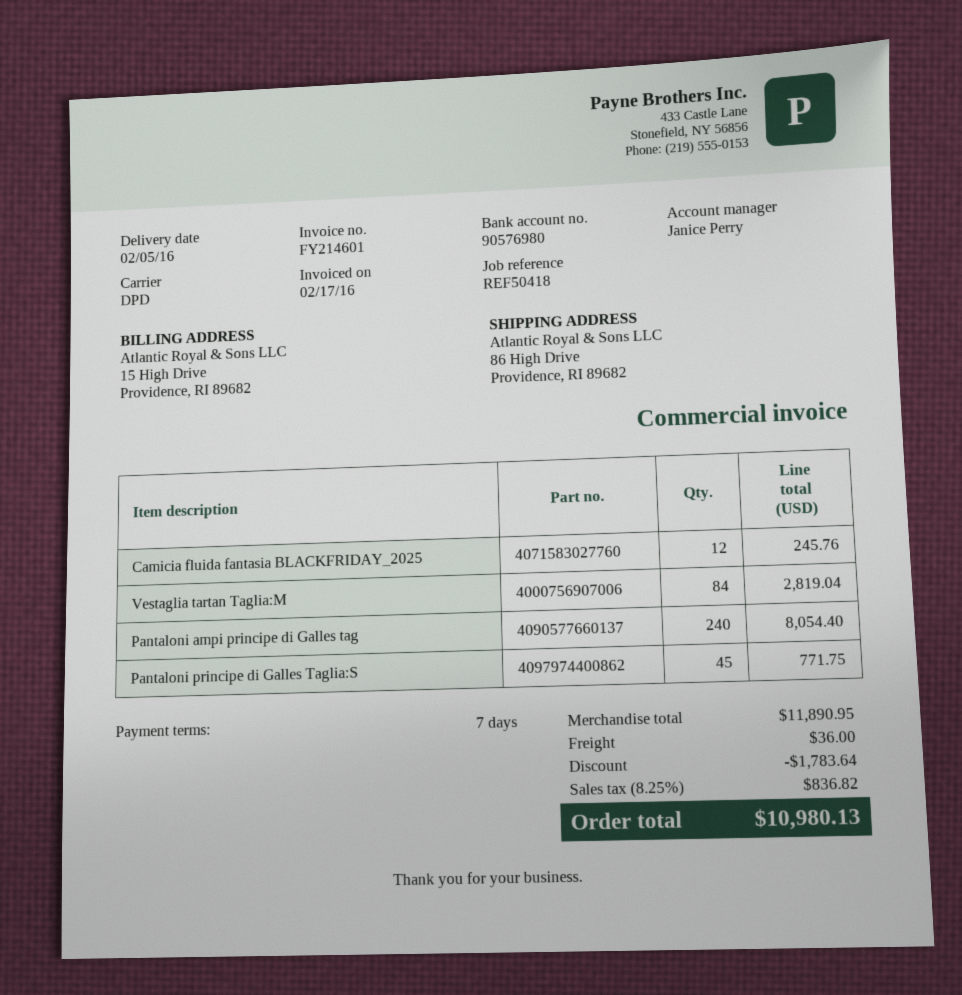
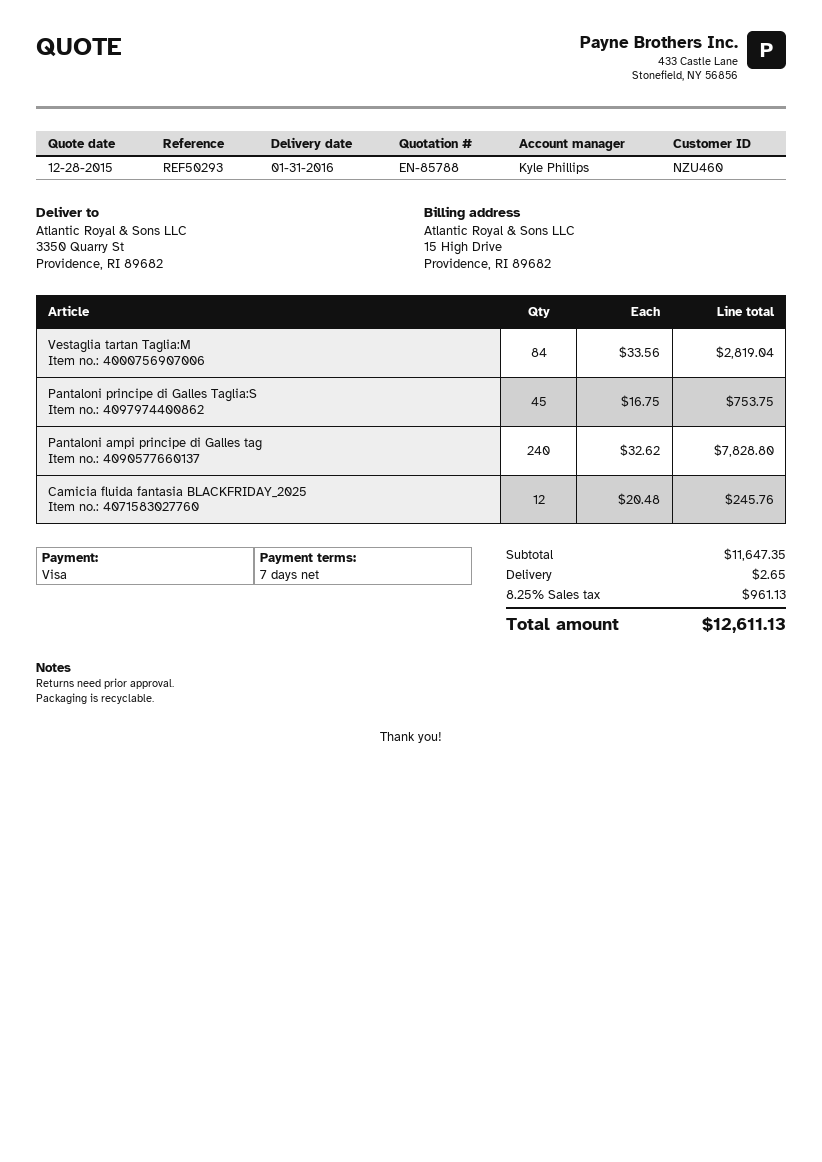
delivery date: 2016-02-05 -> 2016-01-31
reference: REF50418 -> REF50293
sales rep: Janice Perry -> Kyle Phillips
ship to: 86 High Drive, Providence, RI 89682 -> 3350 Quarry St, Providence, RI 89682
Pantaloni ampi principe di Galles tag: 240 for 8054.40 -> 240 for 7828.80
Pantaloni principe di Galles Taglia:S: 45 for 771.75 -> 45 for 753.75
subtotal: 11890.95 -> 11647.35
discount: 1783.64 -> none
shipping: 36.00 -> 2.65
tax: 8.25% = 836.82 -> 8.25% = 961.13
total: 10980.13 -> 12611.13

